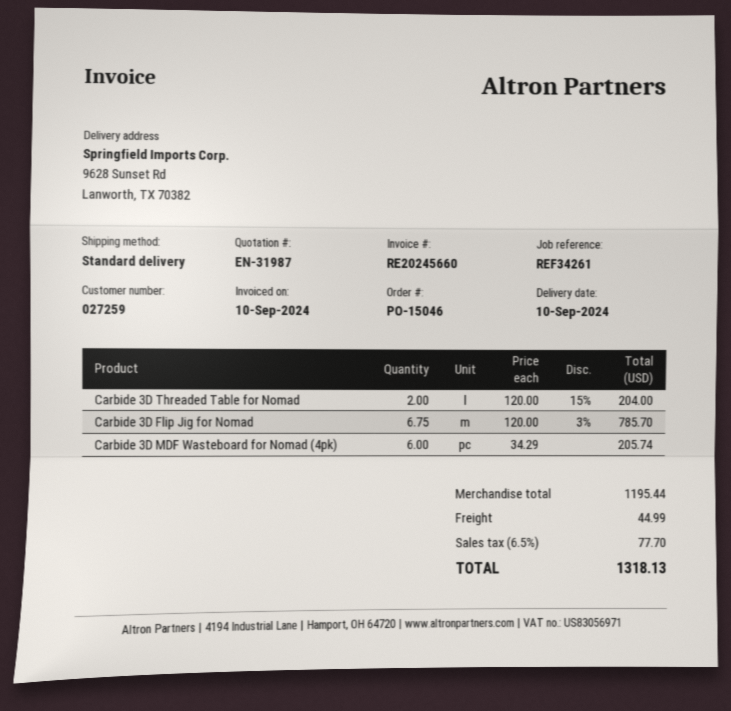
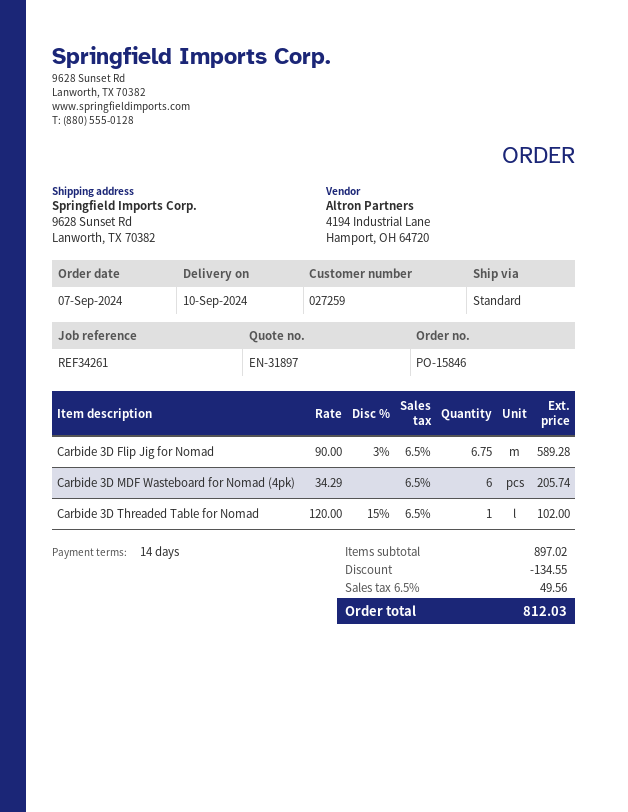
quote number: EN-31987 -> EN-31897
order number: PO-15046 -> PO-15846
Carbide 3D Threaded Table for Nomad: 2 x 120.00 - 15% = 204.00 -> 1 x 120.00 - 15% = 102.00
Carbide 3D Flip Jig for Nomad: 6.75 x 120.00 - 3% = 785.70 -> 6.75 x 90.00 - 3% = 589.28
subtotal: 1195.44 -> 897.02
discount: none -> 134.55
shipping: 44.99 -> none
tax: 6.5% = 77.70 -> 6.5% = 49.56
total: 1318.13 -> 812.03

